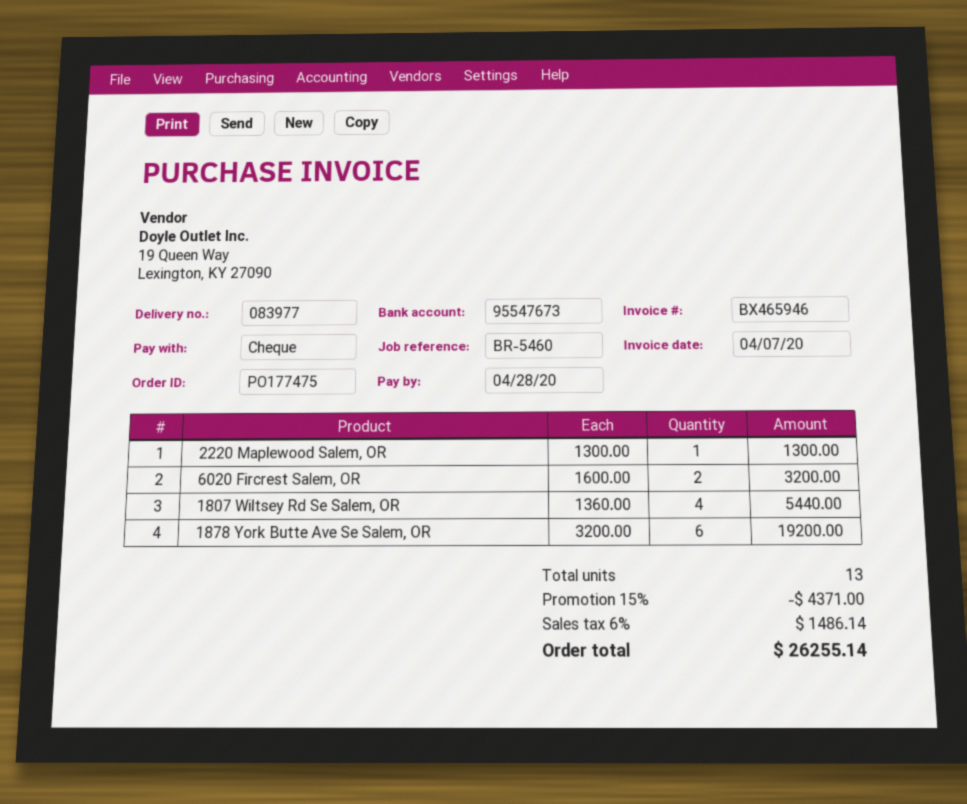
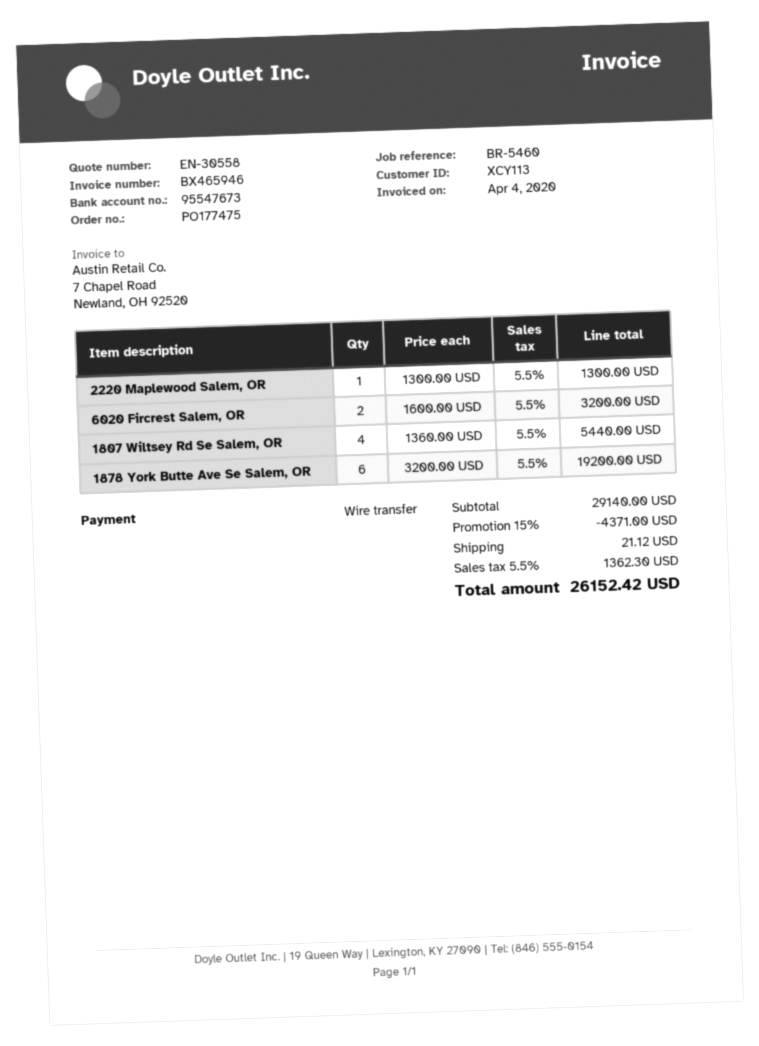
invoice date: 2020-04-07 -> 2020-04-04
payment method: cheque -> bank transfer
shipping: none -> 21.12
tax: 6% = 1486.14 -> 5.5% = 1362.30
total: 26255.14 -> 26152.42

